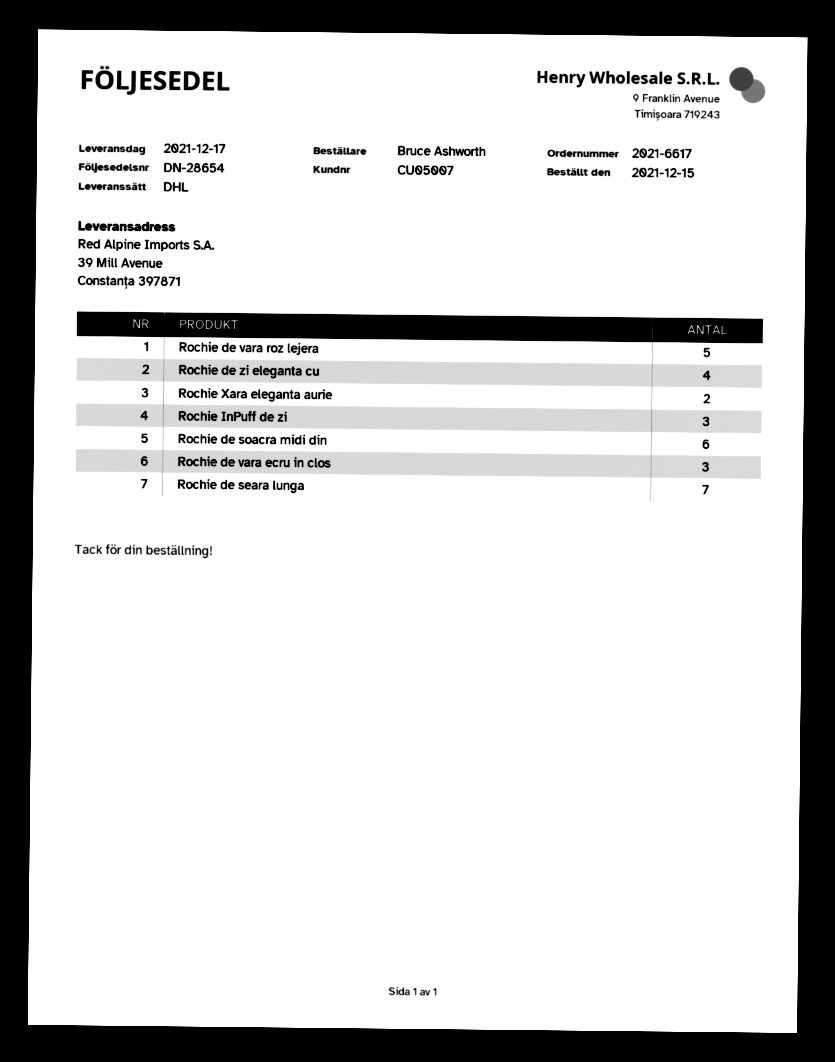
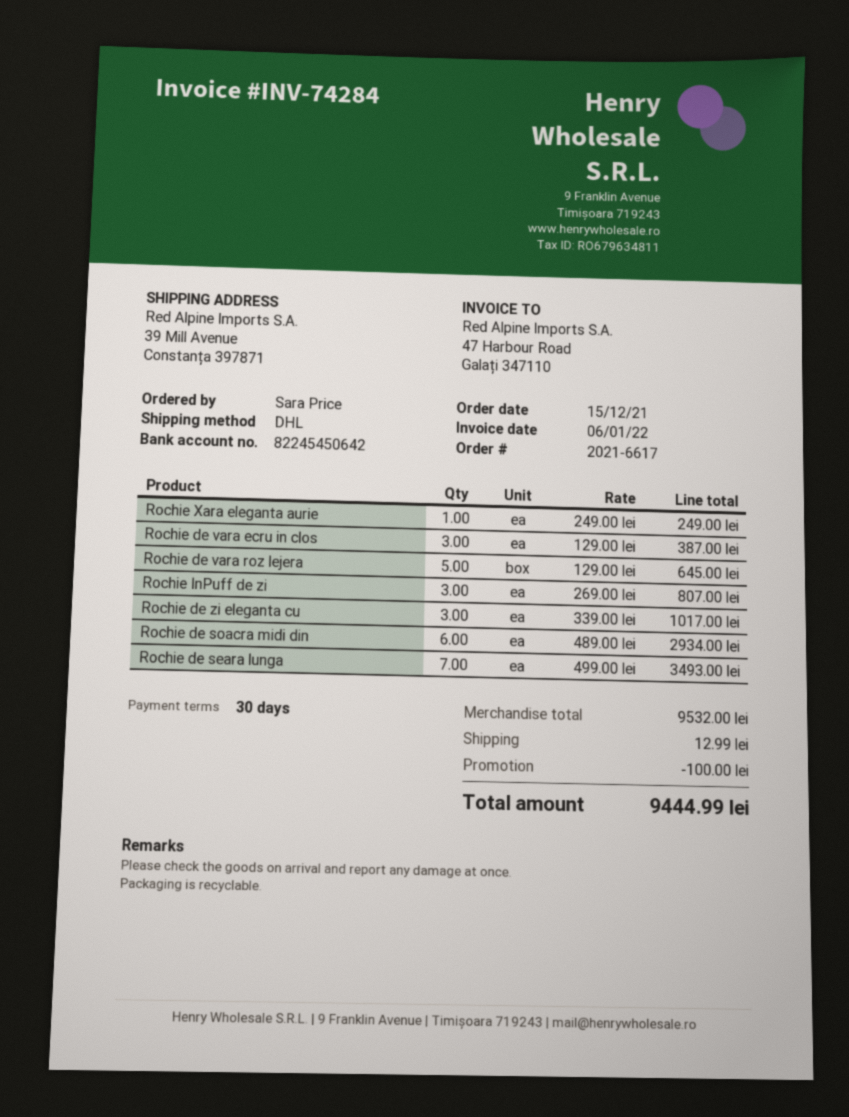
ordered by: Bruce Ashworth -> Sara Price
Rochie de zi eleganta cu: 4 -> 3
Rochie Xara eleganta aurie: 2 -> 1

